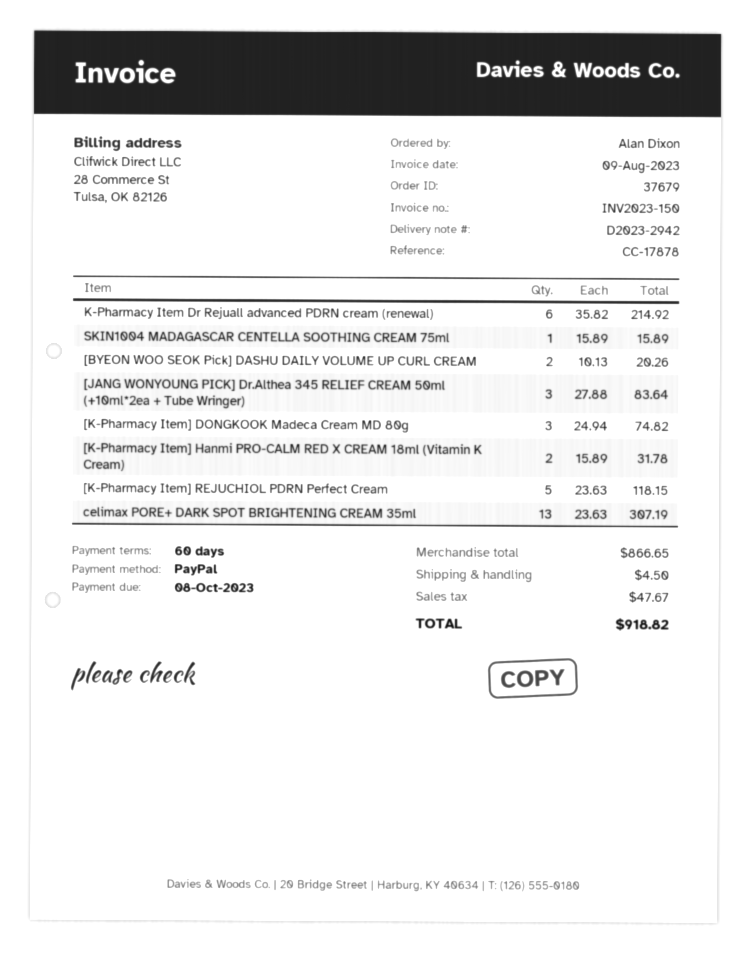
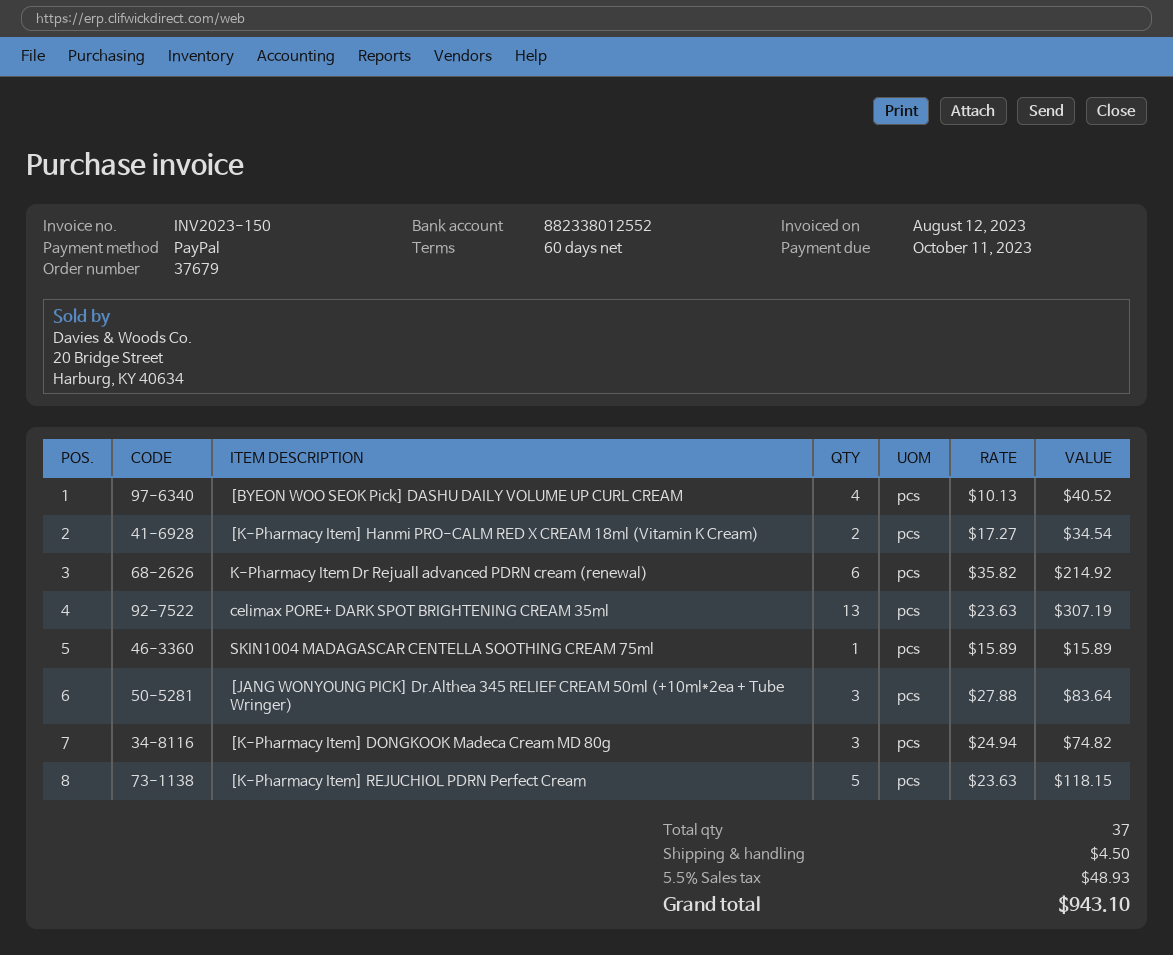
invoice date: 2023-08-09 -> 2023-08-12
due date: 2023-10-08 -> 2023-10-11
[BYEON WOO SEOK Pick] DASHU DAILY VOLUME UP CURL CREAM: 2 x 10.13 = 20.26 -> 4 x 10.13 = 40.52
[K-Pharmacy Item] Hanmi PRO-CALM RED X CREAM 18ml (Vitamin K Cream): 2 x 15.89 = 31.78 -> 2 x 17.27 = 34.54
tax: 47.67 -> 48.93
total: 918.82 -> 943.10

